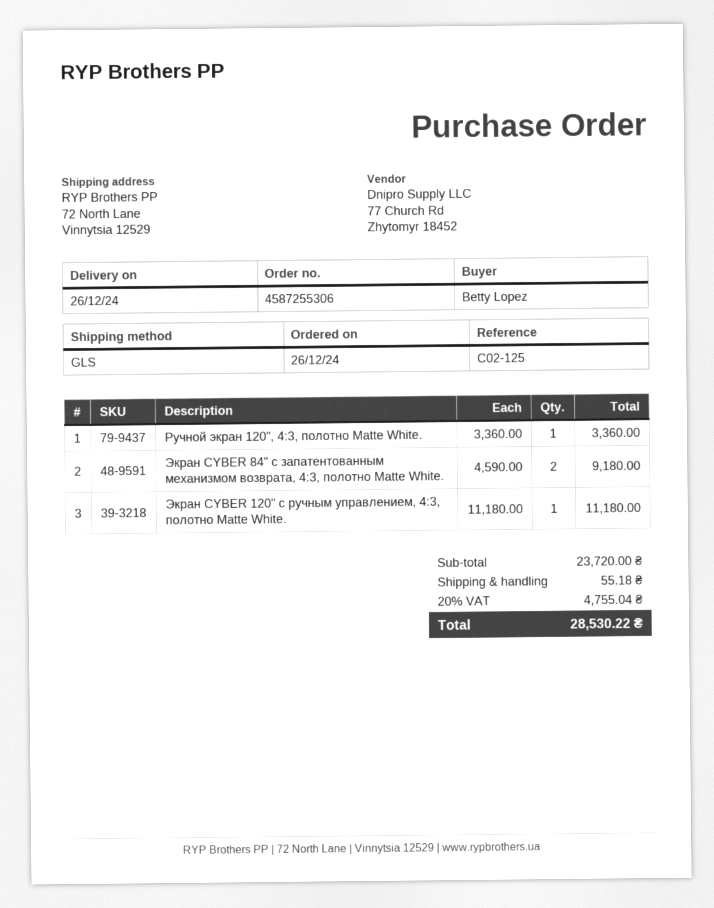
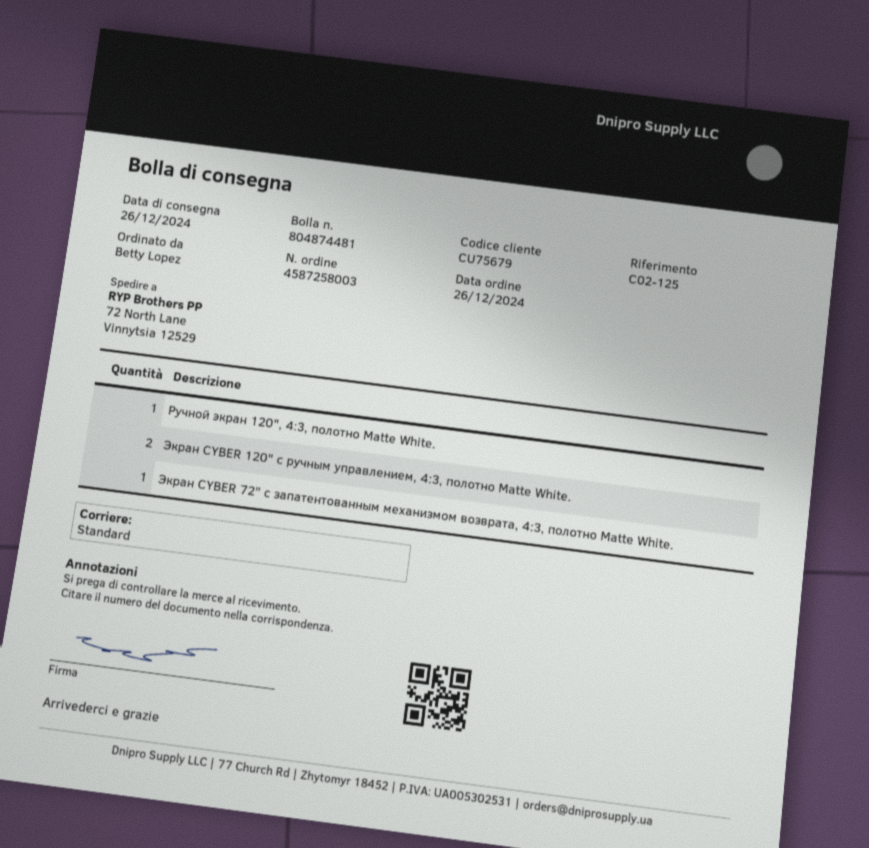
order number: 4587255306 -> 4587258003
shipping method: GLS -> standard
Экран CYBER 84" с запатентованным механизмом возврата, 4:3, полотно Matte White.: 2 -> none
Экран CYBER 120" с ручным управлением, 4:3, полотно Matte White.: 1 -> 2
Экран CYBER 72" с запатентованным механизмом возврата, 4:3, полотно Matte White.: none -> 1

